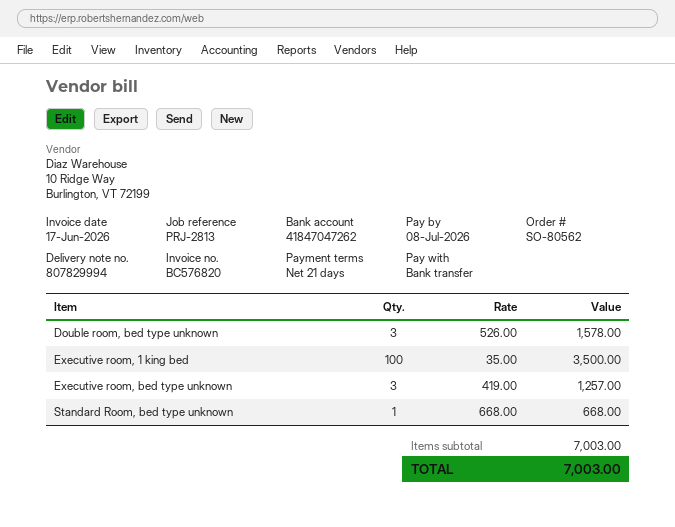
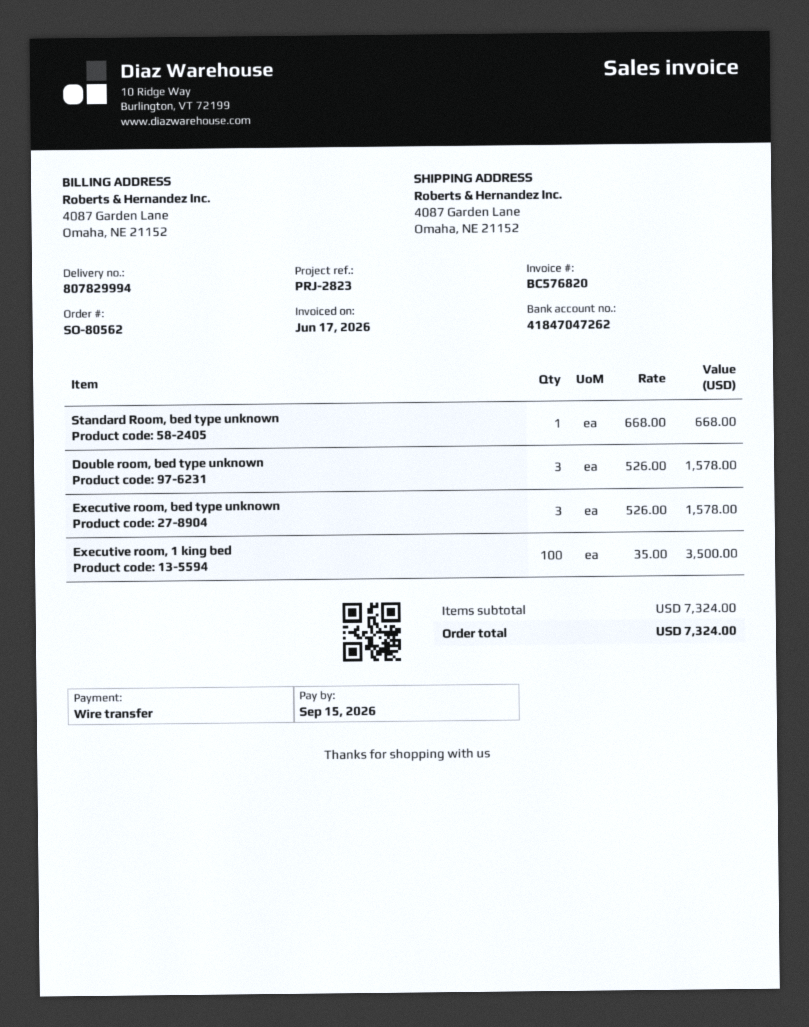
due date: 2026-07-08 -> 2026-09-15
reference: PRJ-2813 -> PRJ-2823
Executive room, bed type unknown: 3 x 419.00 = 1257.00 -> 3 x 526.00 = 1578.00
subtotal: 7003.00 -> 7324.00
total: 7003.00 -> 7324.00

